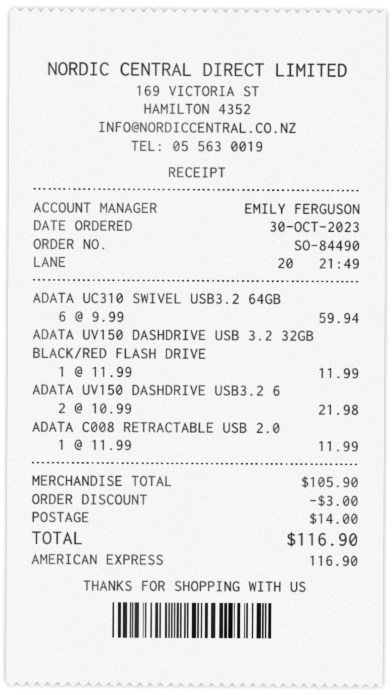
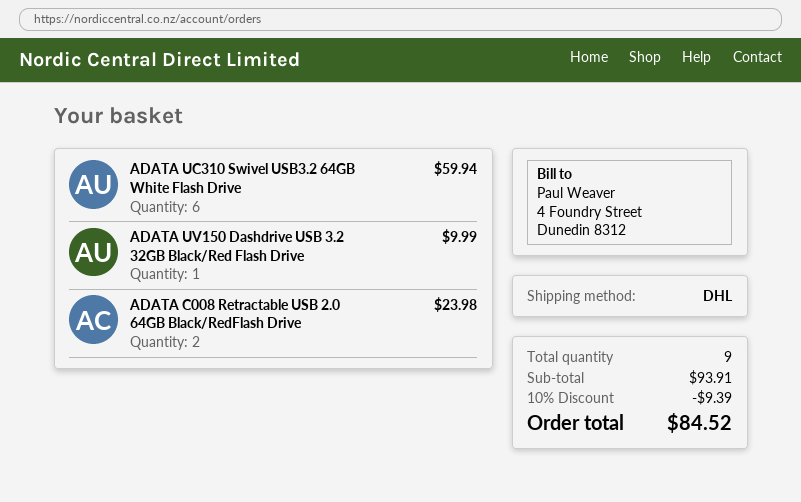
ADATA UV150 DASHDRIVE USB 3.2 32GB BLACK/RED FLASH DRIVE: 1 for 11.99 -> 1 for 9.99
ADATA UV150 DASHDRIVE USB3.2 6: 2 for 21.98 -> none
ADATA C008 RETRACTABLE USB 2.0: 1 for 11.99 -> 2 for 23.98
subtotal: 105.90 -> 93.91
discount: 3.00 -> 9.39
shipping: 14.00 -> none
total: 116.90 -> 84.52

